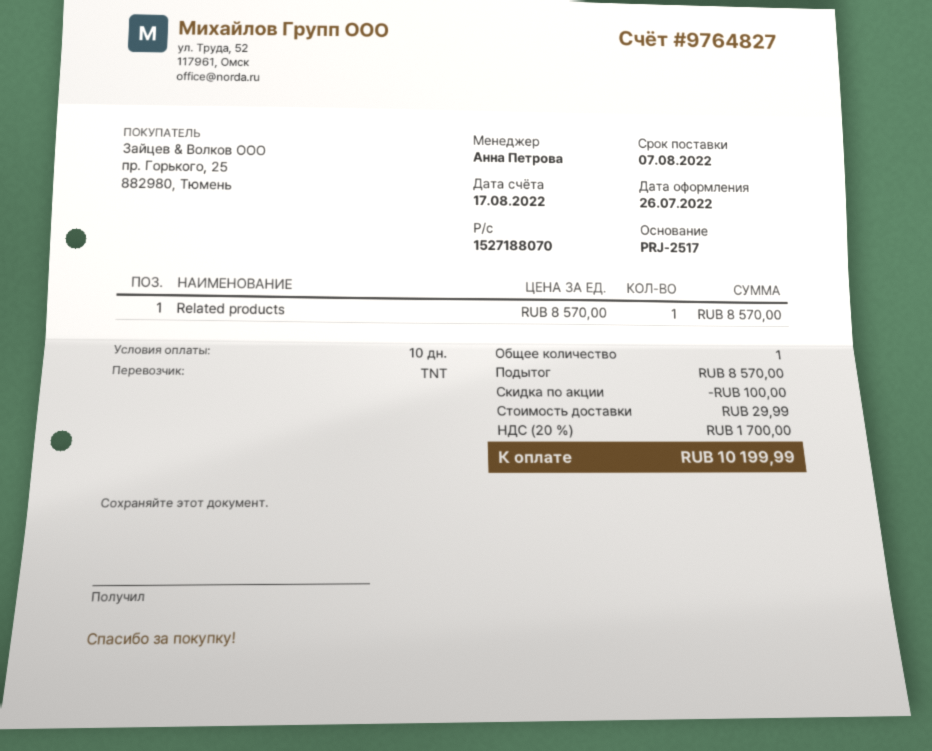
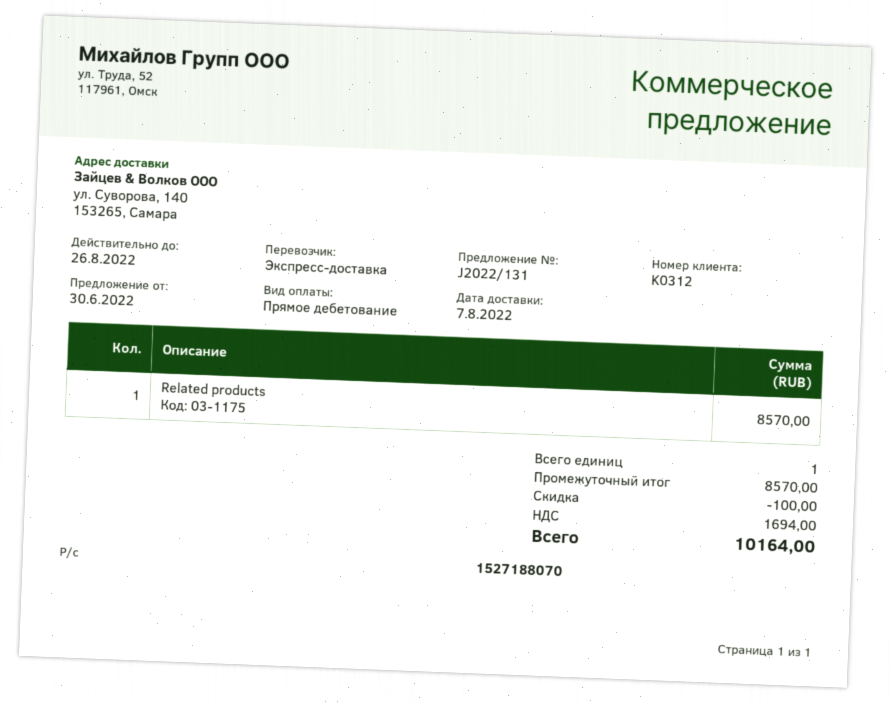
shipping method: TNT -> express
shipping: 29.99 -> none
tax: 1700.00 -> 1694.00
total: 10199.99 -> 10164.00

